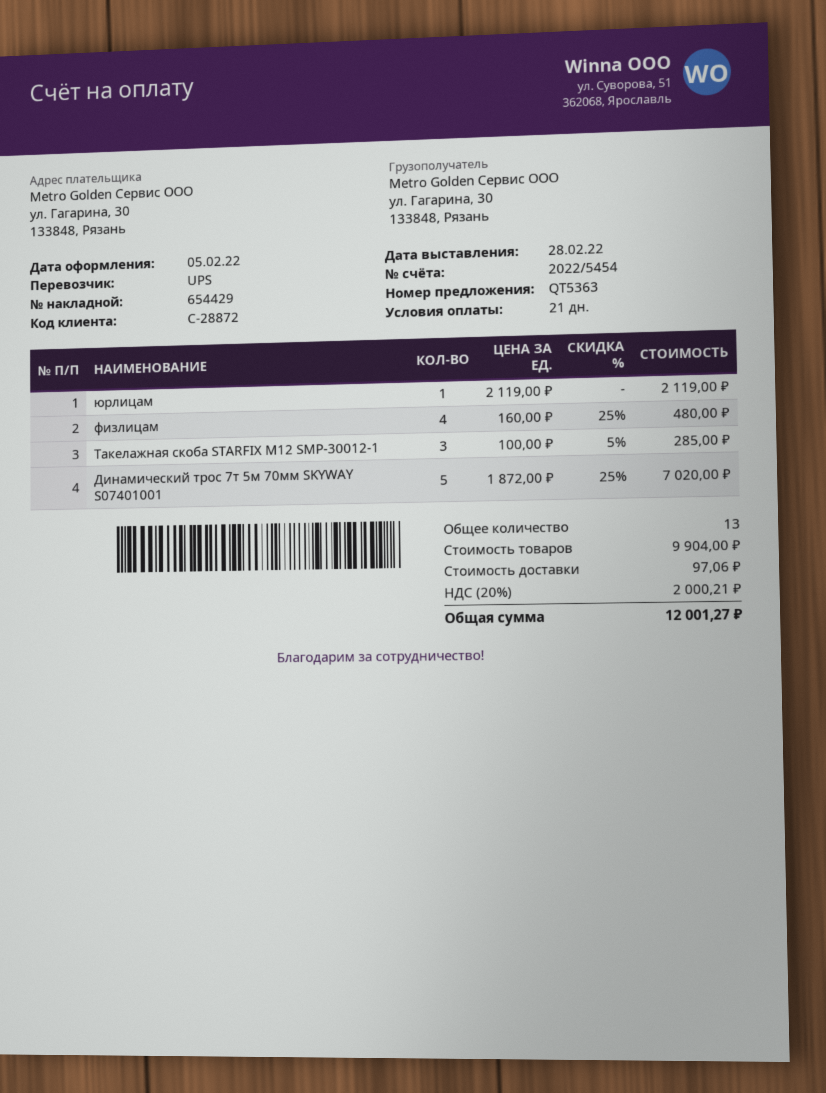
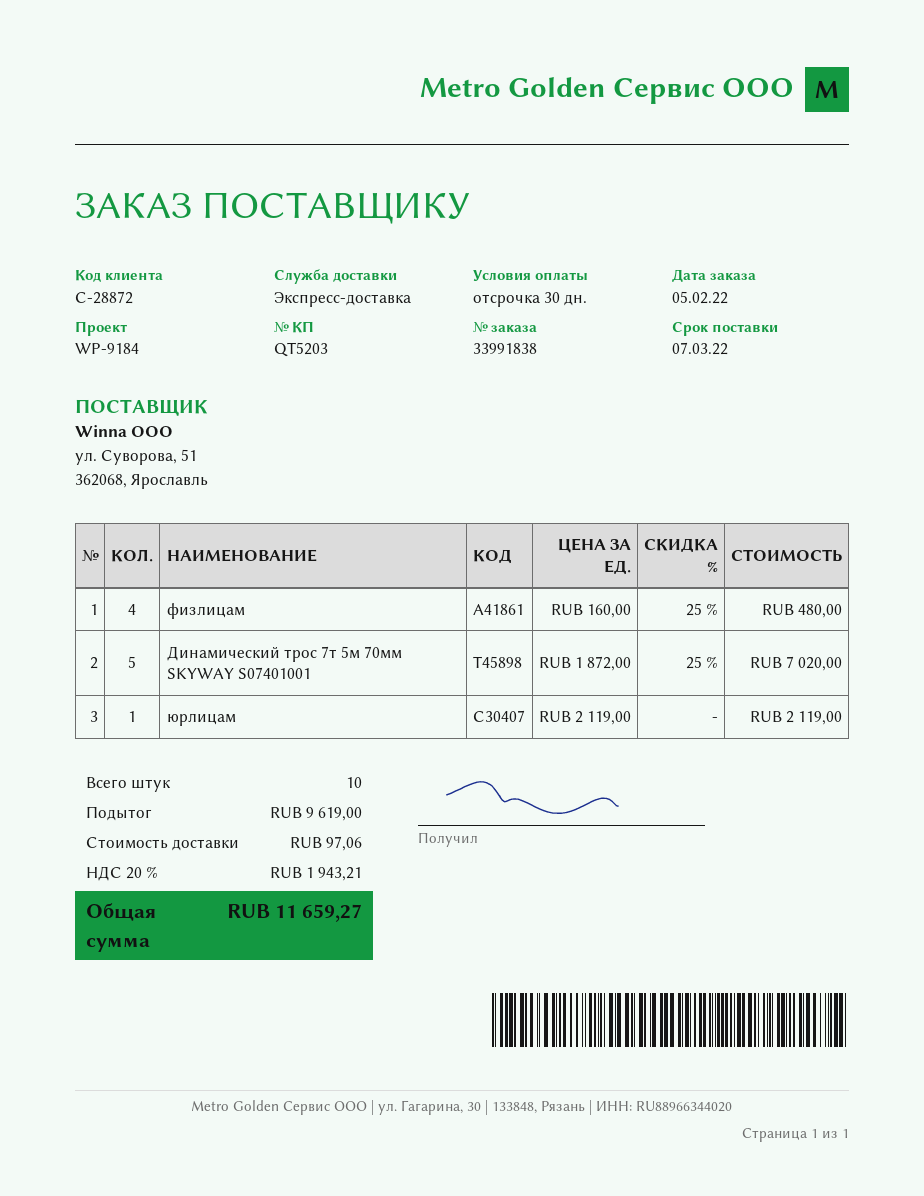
quote number: QT5363 -> QT5203
payment terms: 21 days -> 30 days
shipping method: UPS -> express
Такелажная скоба STARFIX М12 SMP-30012-1: 3 x 100.00 - 5% = 285.00 -> none
total quantity: 13 -> 10
subtotal: 9904.00 -> 9619.00
tax: 20% = 2000.21 -> 20% = 1943.21
total: 12001.27 -> 11659.27

